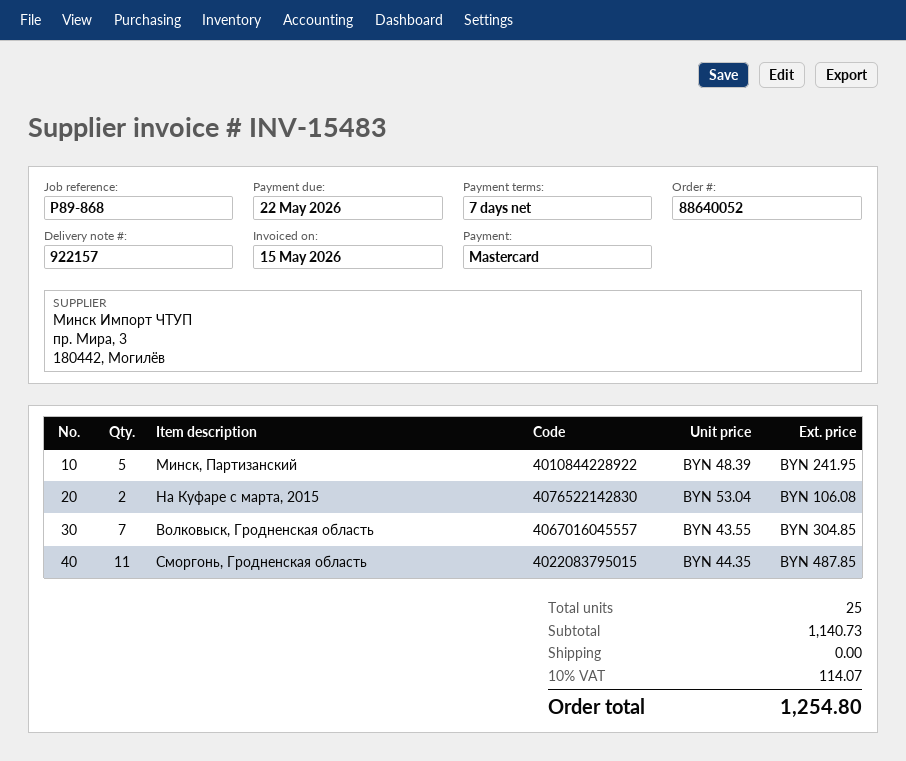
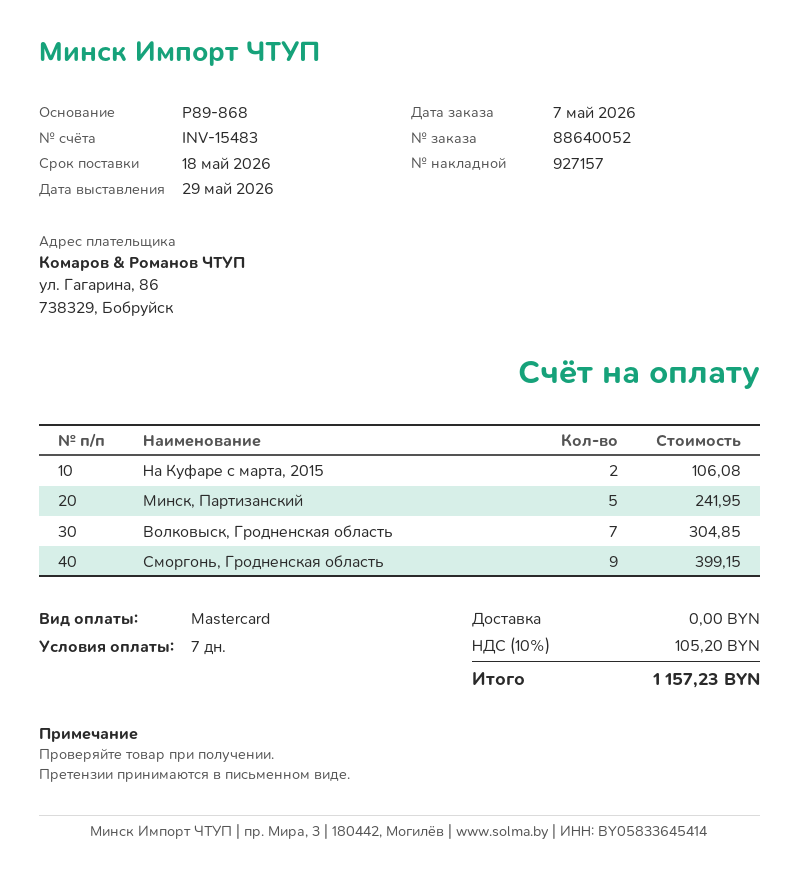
delivery note number: 922157 -> 927157
invoice date: 2026-05-15 -> 2026-05-29
Сморгонь, Гродненская область: 11 for 487.85 -> 9 for 399.15
tax: 10% = 114.07 -> 10% = 105.20
total: 1254.80 -> 1157.23

